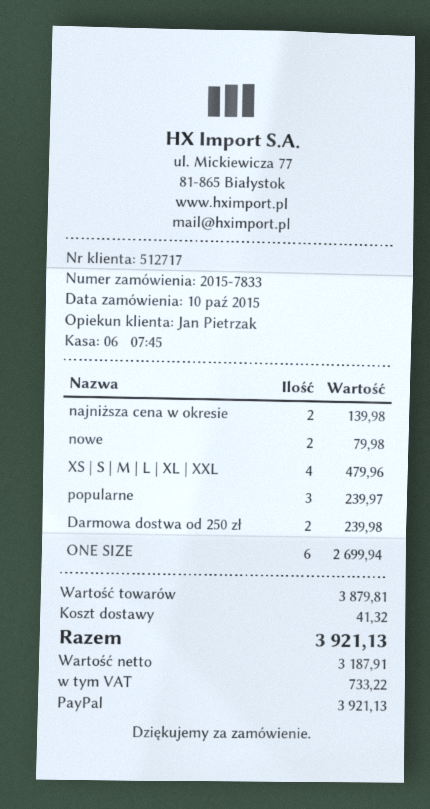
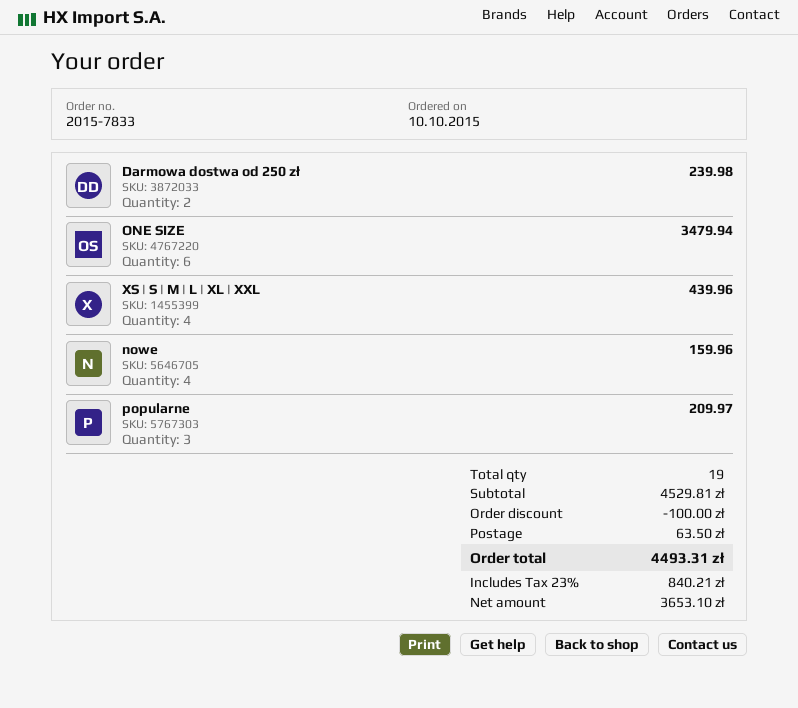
najniższa cena w okresie: 2 for 139.98 -> none
nowe: 2 for 79.98 -> 4 for 159.96
XS | S | M | L | XL | XXL: 4 for 479.96 -> 4 for 439.96
popularne: 3 for 239.97 -> 3 for 209.97
ONE SIZE: 6 for 2699.94 -> 6 for 3479.94
subtotal: 3879.81 -> 4529.81
discount: none -> 100.00
shipping: 41.32 -> 63.50
net: 3187.91 -> 3653.10
tax: 733.22 -> 840.21
total: 3921.13 -> 4493.31

